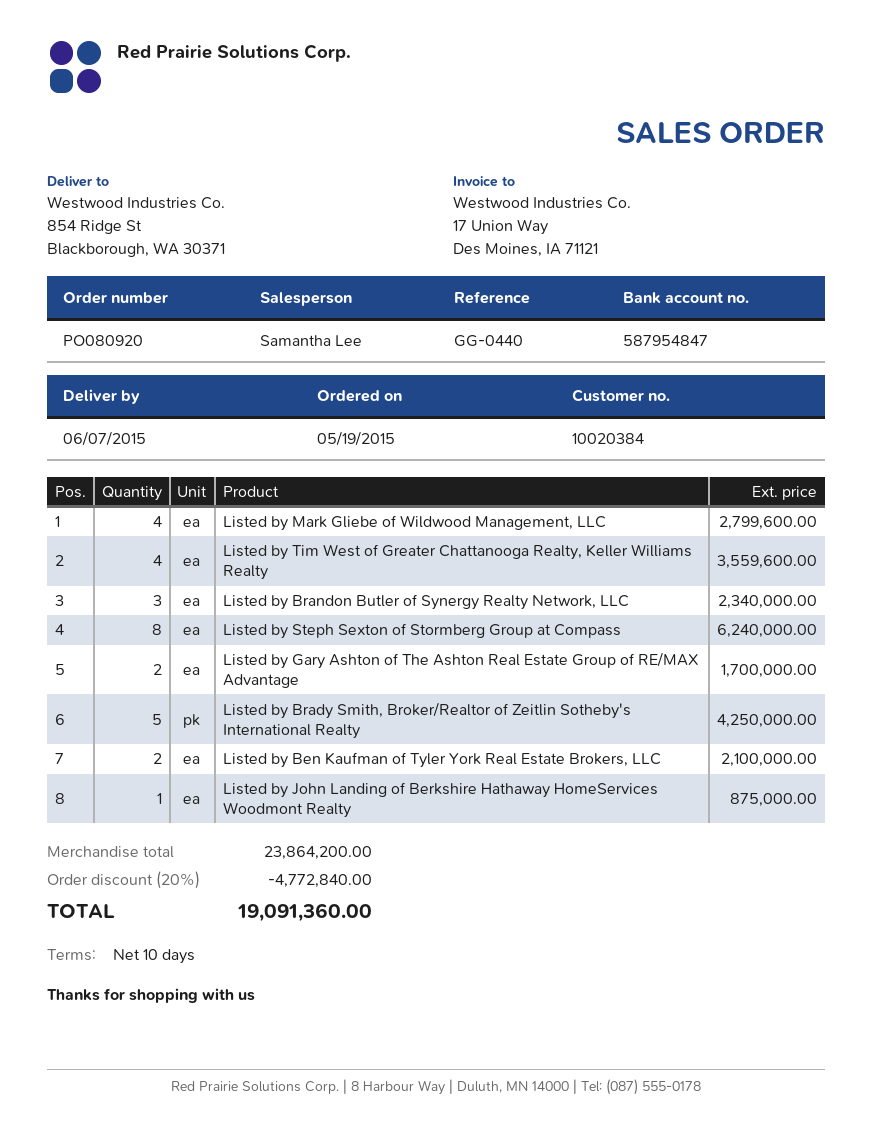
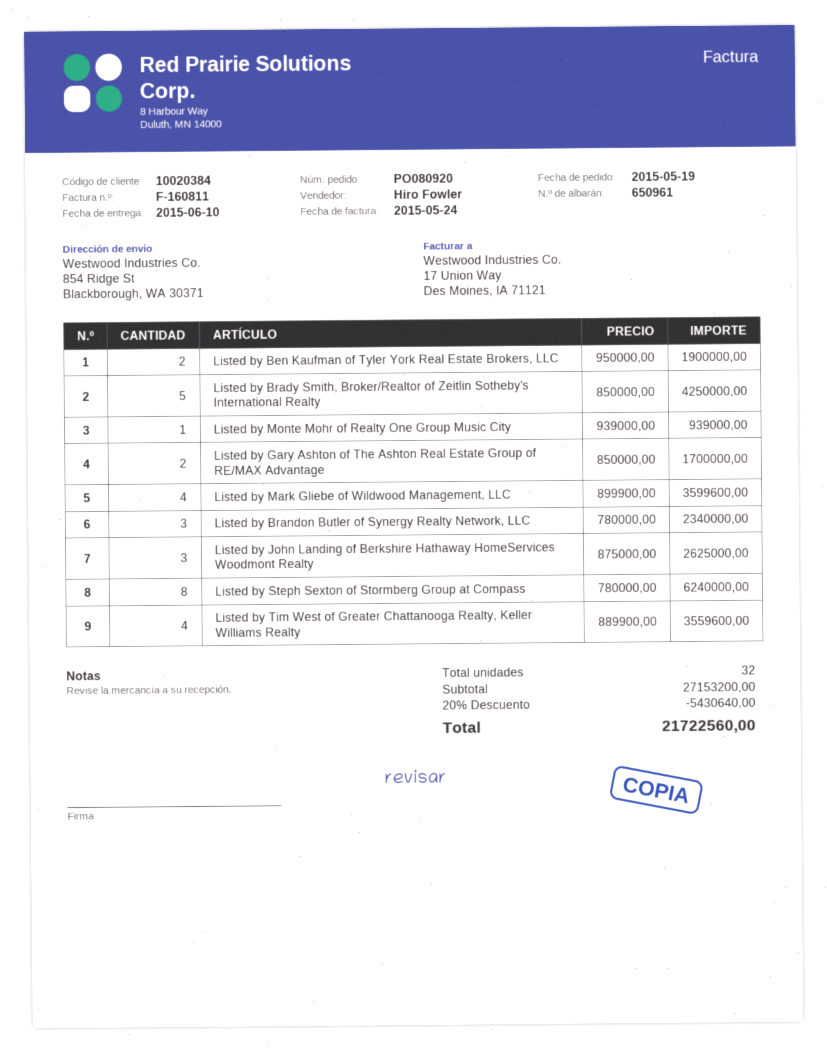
delivery date: 2015-06-07 -> 2015-06-10
sales rep: Samantha Lee -> Hiro Fowler
Listed by Mark Gliebe of Wildwood Management, LLC: 4 for 2799600.00 -> 4 for 3599600.00
Listed by Ben Kaufman of Tyler York Real Estate Brokers, LLC: 2 for 2100000.00 -> 2 for 1900000.00
Listed by John Landing of Berkshire Hathaway HomeServices Woodmont Realty: 1 for 875000.00 -> 3 for 2625000.00
Listed by Monte Mohr of Realty One Group Music City: none -> 1 for 939000.00
subtotal: 23864200.00 -> 27153200.00
discount: 20% = 4772840.00 -> 20% = 5430640.00
total: 19091360.00 -> 21722560.00

